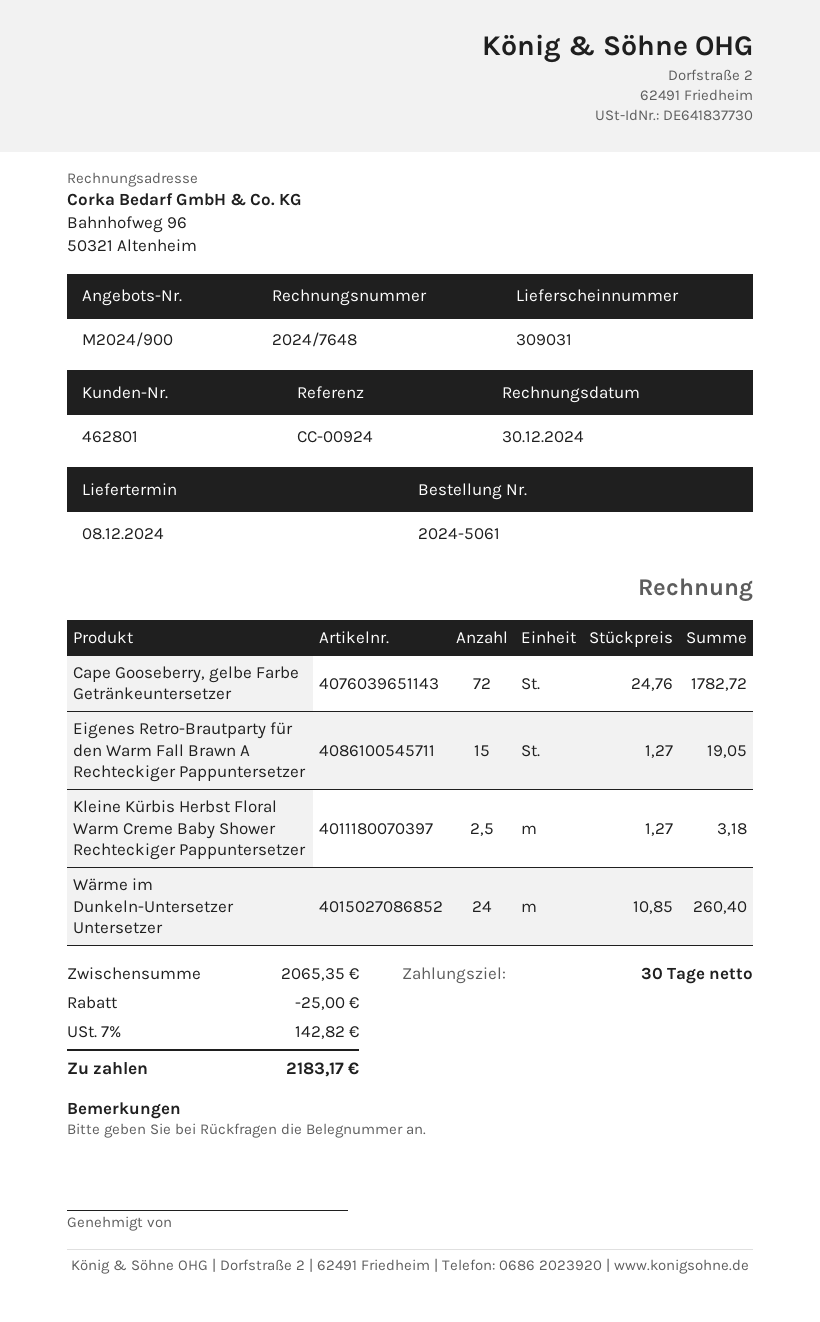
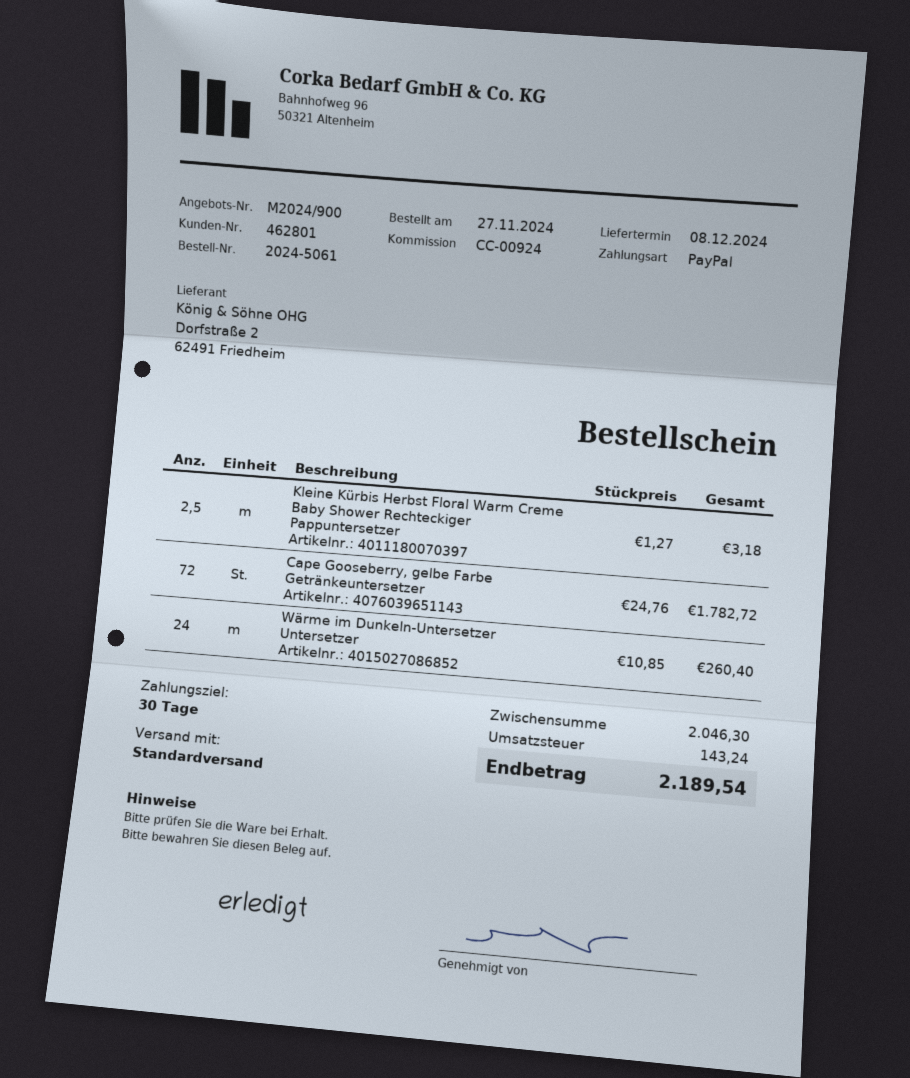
Eigenes Retro-Brautparty für den Warm Fall Brawn A Rechteckiger Pappuntersetzer: 15 x 1.27 = 19.05 -> none
subtotal: 2065.35 -> 2046.30
discount: 25.00 -> none
tax: 142.82 -> 143.24
total: 2183.17 -> 2189.54

